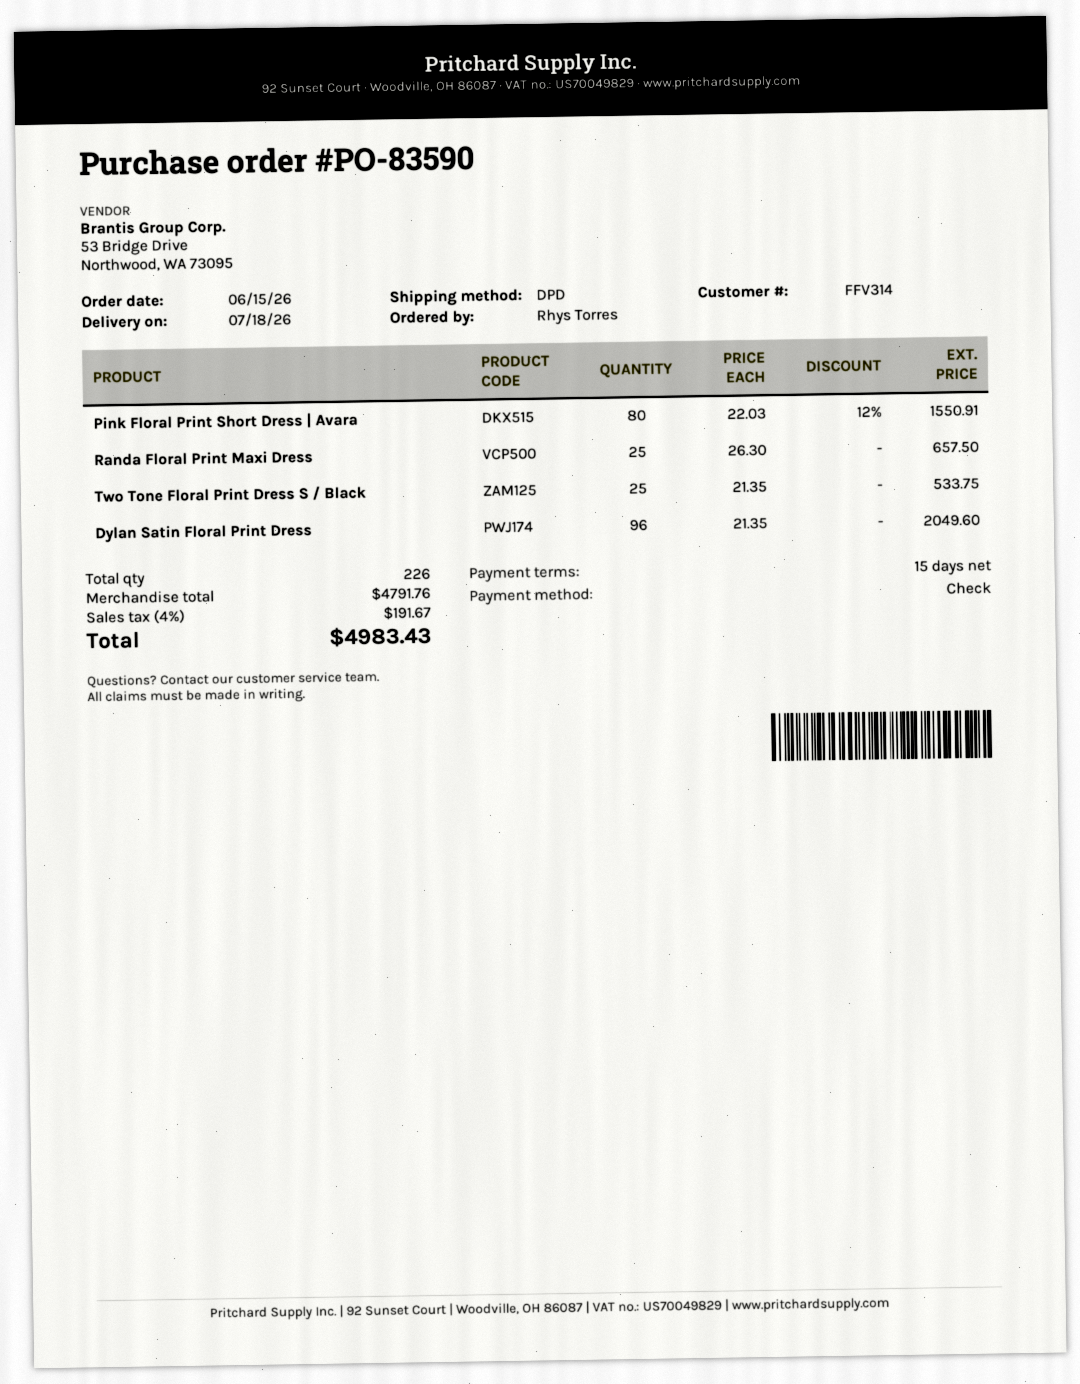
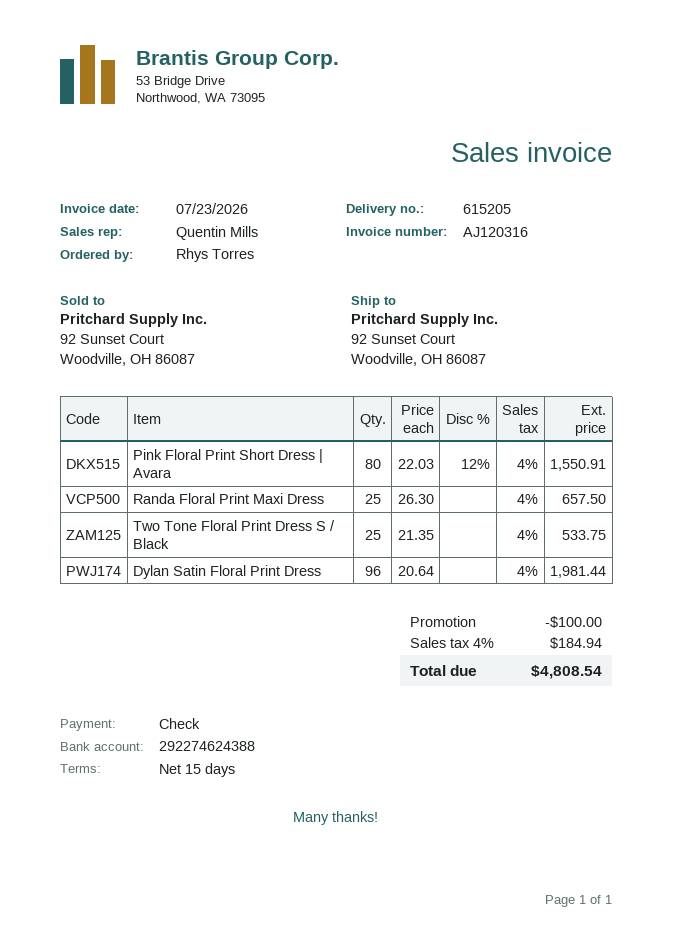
Dylan Satin Floral Print Dress: 96 x 21.35 = 2049.60 -> 96 x 20.64 = 1981.44
discount: none -> 100.00
tax: 4% = 191.67 -> 4% = 184.94
total: 4983.43 -> 4808.54

